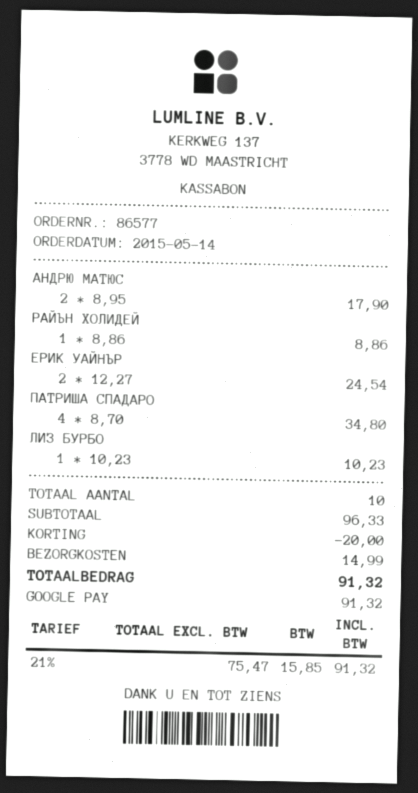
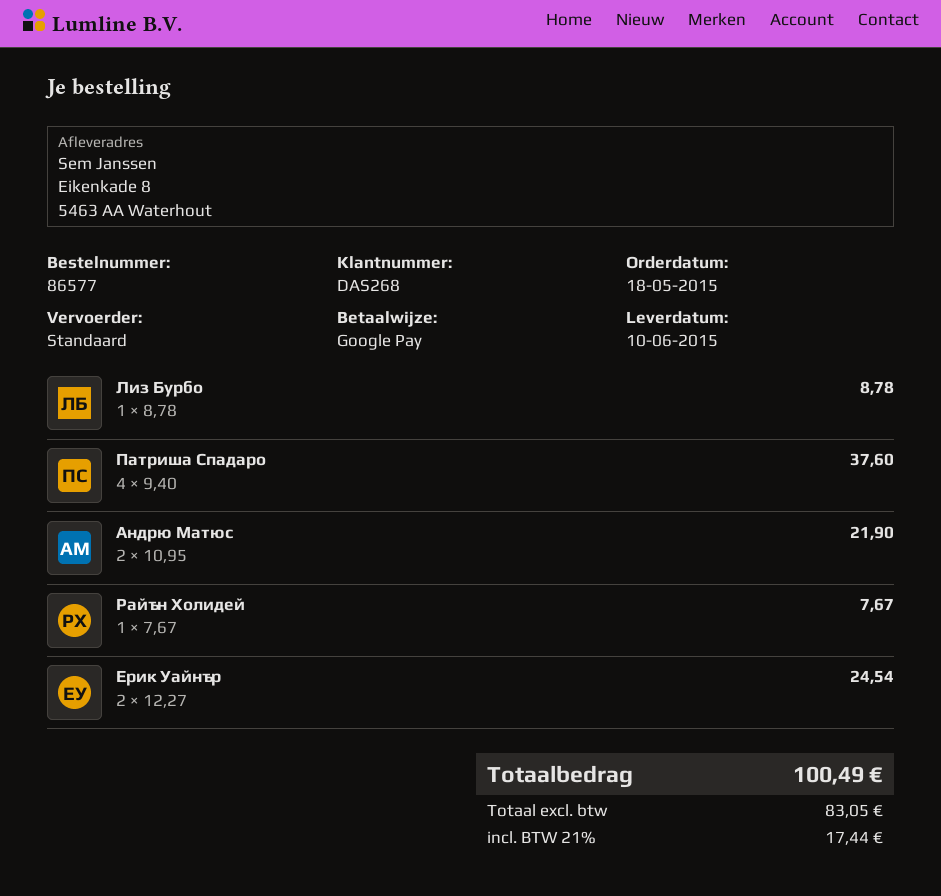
order date: 2015-05-14 -> 2015-05-18
АНДРЮ МАТЮС: 2 x 8.95 = 17.90 -> 2 x 10.95 = 21.90
РАЙЪН ХОЛИДЕЙ: 1 x 8.86 = 8.86 -> 1 x 7.67 = 7.67
ПАТРИША СПАДАРО: 4 x 8.70 = 34.80 -> 4 x 9.40 = 37.60
ЛИЗ БУРБО: 1 x 10.23 = 10.23 -> 1 x 8.78 = 8.78
discount: 20.00 -> none
shipping: 14.99 -> none
net: 75.47 -> 83.05
tax: 21% = 15.85 -> 21% = 17.44
total: 91.32 -> 100.49

